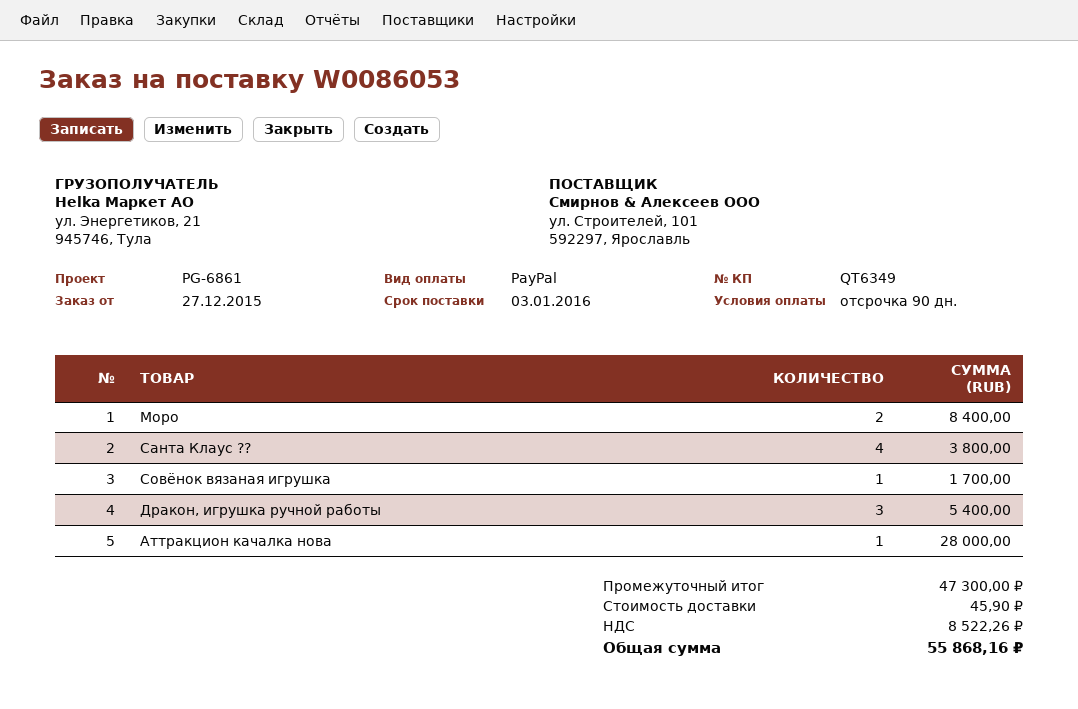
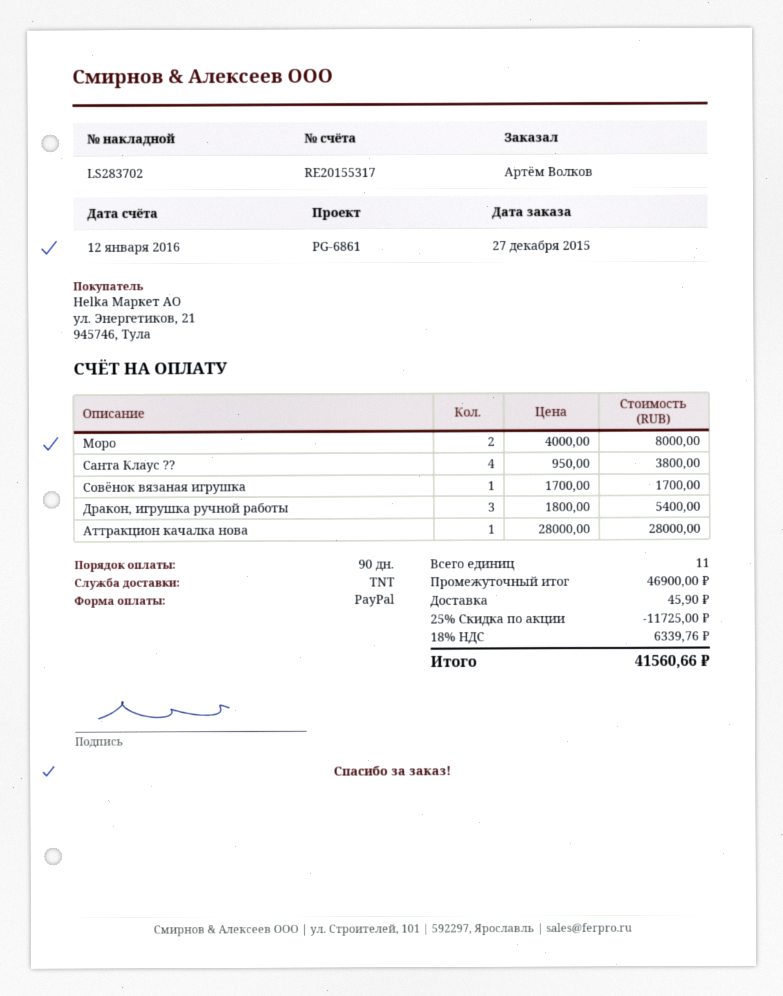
Моро: 2 for 8400.00 -> 2 for 8000.00
subtotal: 47300.00 -> 46900.00
discount: none -> 25% = 11725.00
tax: 8522.26 -> 6339.76
total: 55868.16 -> 41560.66

